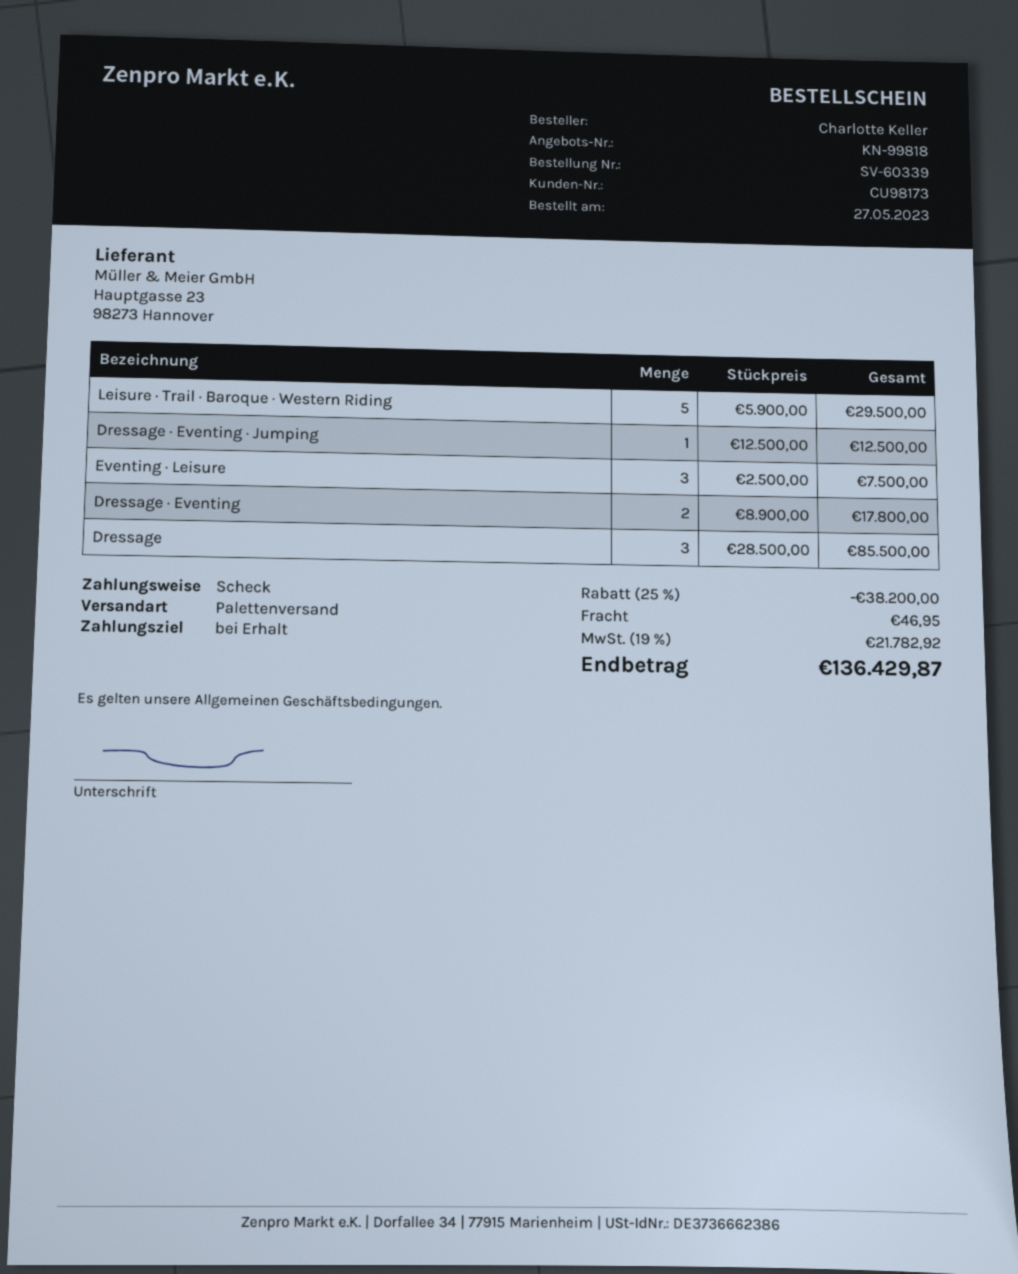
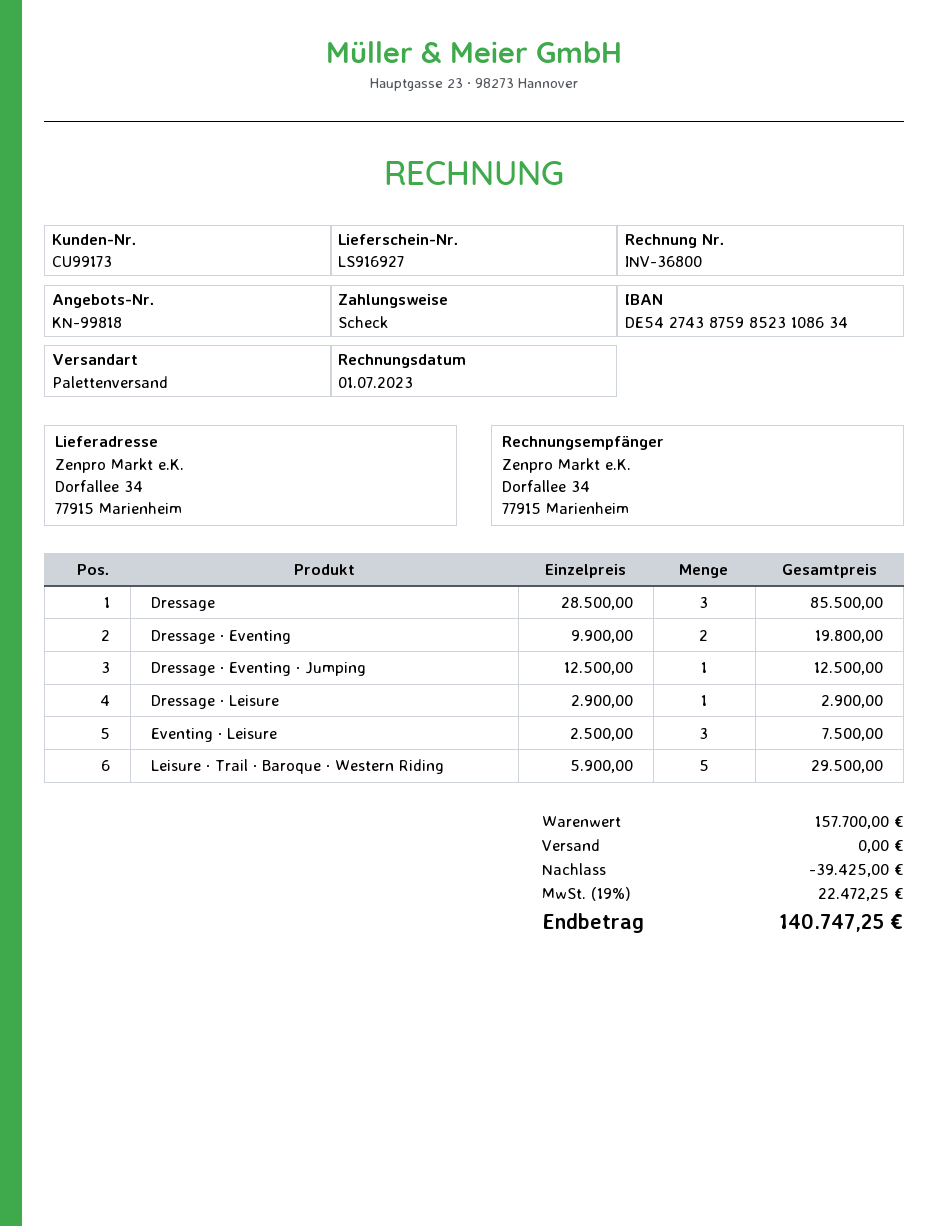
customer number: CU98173 -> CU99173
Dressage · Eventing: 2 x 8900.00 = 17800.00 -> 2 x 9900.00 = 19800.00
Dressage · Leisure: none -> 1 x 2900.00 = 2900.00
discount: 38200.00 -> 39425.00
shipping: 46.95 -> 0.00
tax: 19% = 21782.92 -> 19% = 22472.25
total: 136429.87 -> 140747.25

